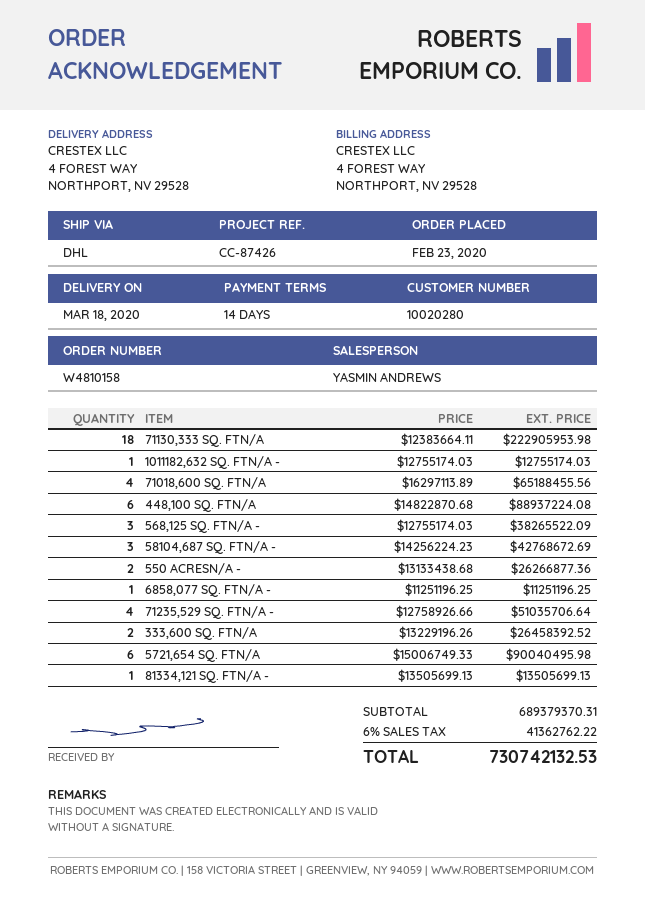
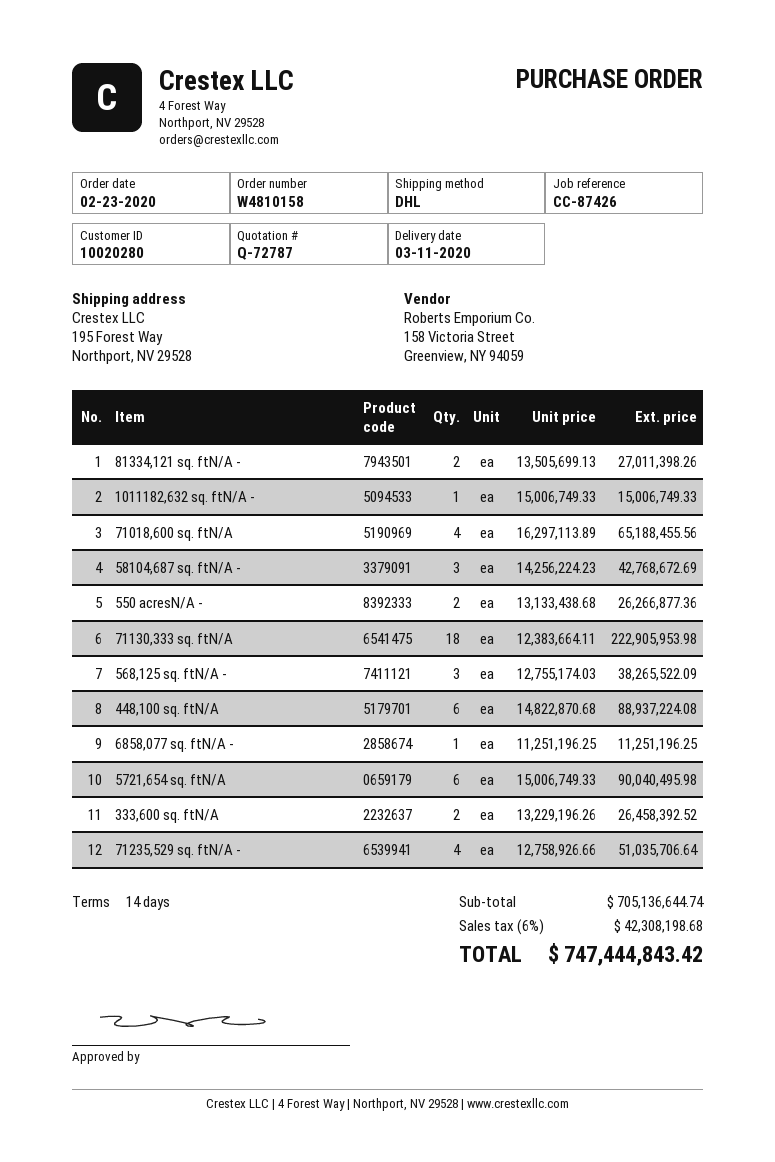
delivery date: 2020-03-18 -> 2020-03-11
ship to: 4 FOREST WAY, NORTHPORT, NV 29528 -> 195 Forest Way, Northport, NV 29528
1011182,632 SQ. FTN/A -: 1 x 12755174.03 = 12755174.03 -> 1 x 15006749.33 = 15006749.33
81334,121 SQ. FTN/A -: 1 x 13505699.13 = 13505699.13 -> 2 x 13505699.13 = 27011398.26
subtotal: 689379370.31 -> 705136644.74
tax: 6% = 41362762.22 -> 6% = 42308198.68
total: 730742132.53 -> 747444843.42

